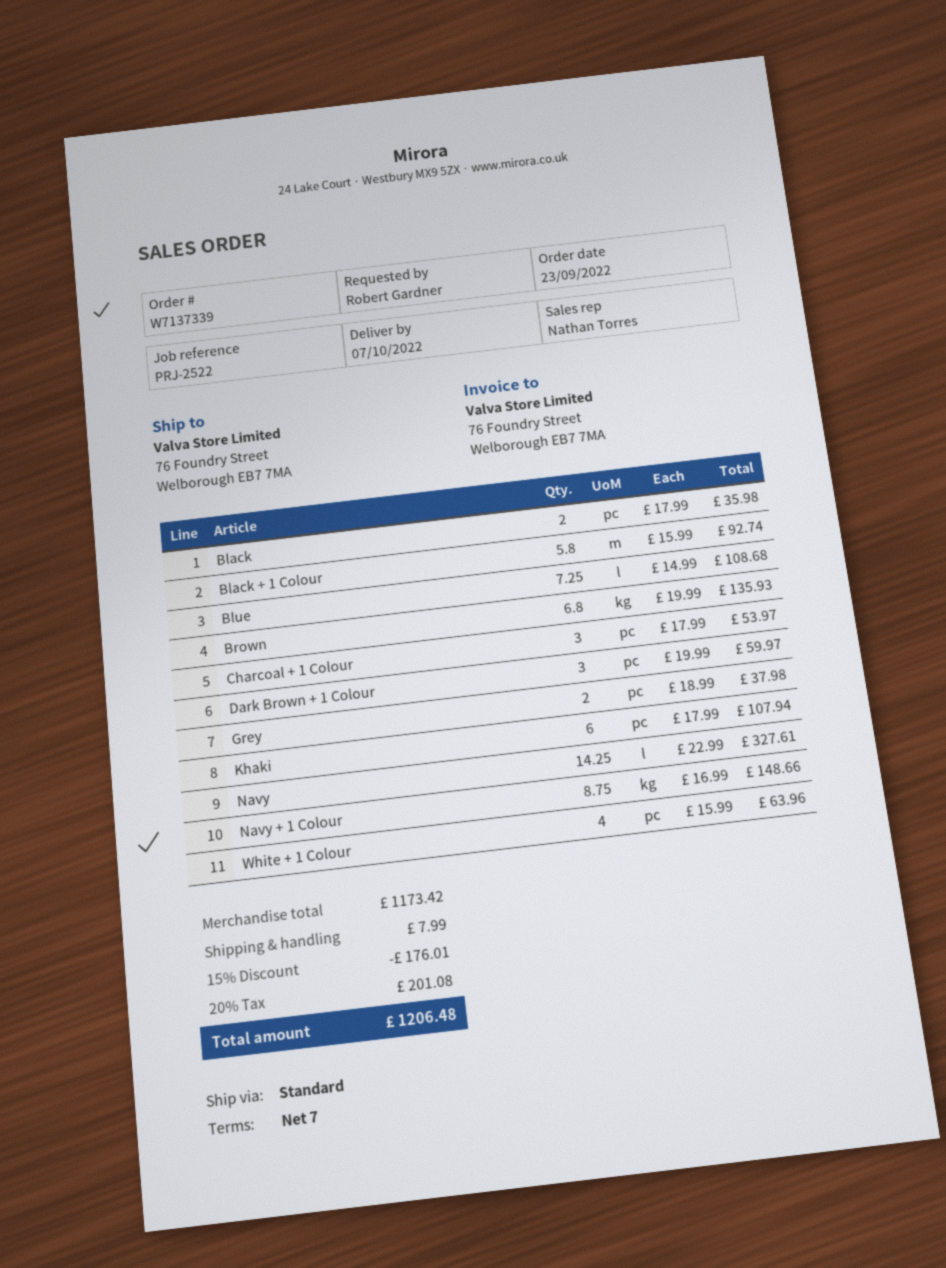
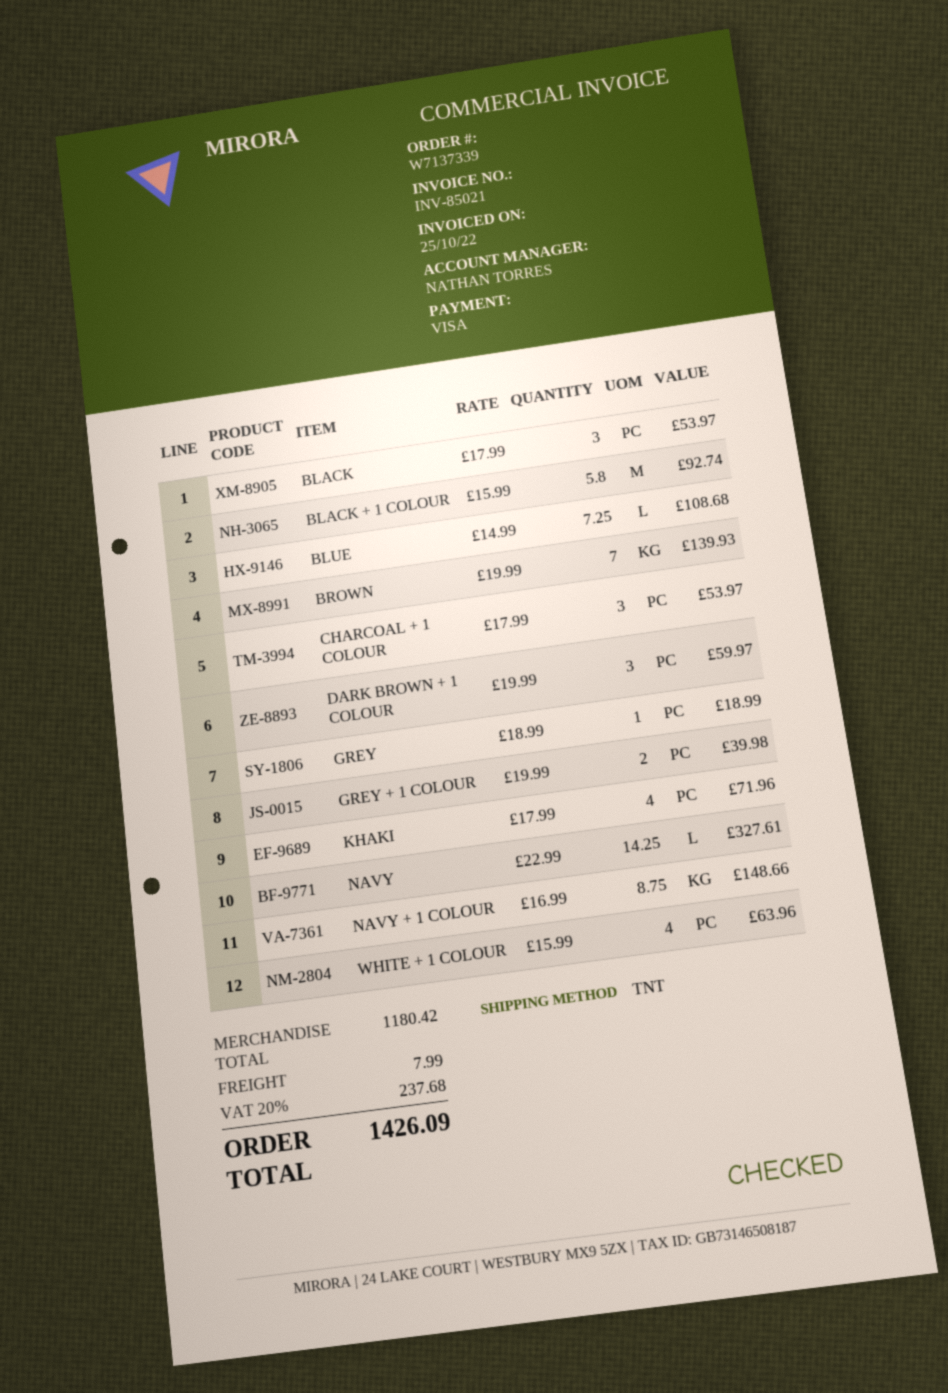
shipping method: standard -> TNT
Black: 2 x 17.99 = 35.98 -> 3 x 17.99 = 53.97
Brown: 6.8 x 19.99 = 135.93 -> 7 x 19.99 = 139.93
Grey: 2 x 18.99 = 37.98 -> 1 x 18.99 = 18.99
Khaki: 6 x 17.99 = 107.94 -> 4 x 17.99 = 71.96
GREY + 1 COLOUR: none -> 2 x 19.99 = 39.98
subtotal: 1173.42 -> 1180.42
discount: 15% = 176.01 -> none
tax: 20% = 201.08 -> 20% = 237.68
total: 1206.48 -> 1426.09

